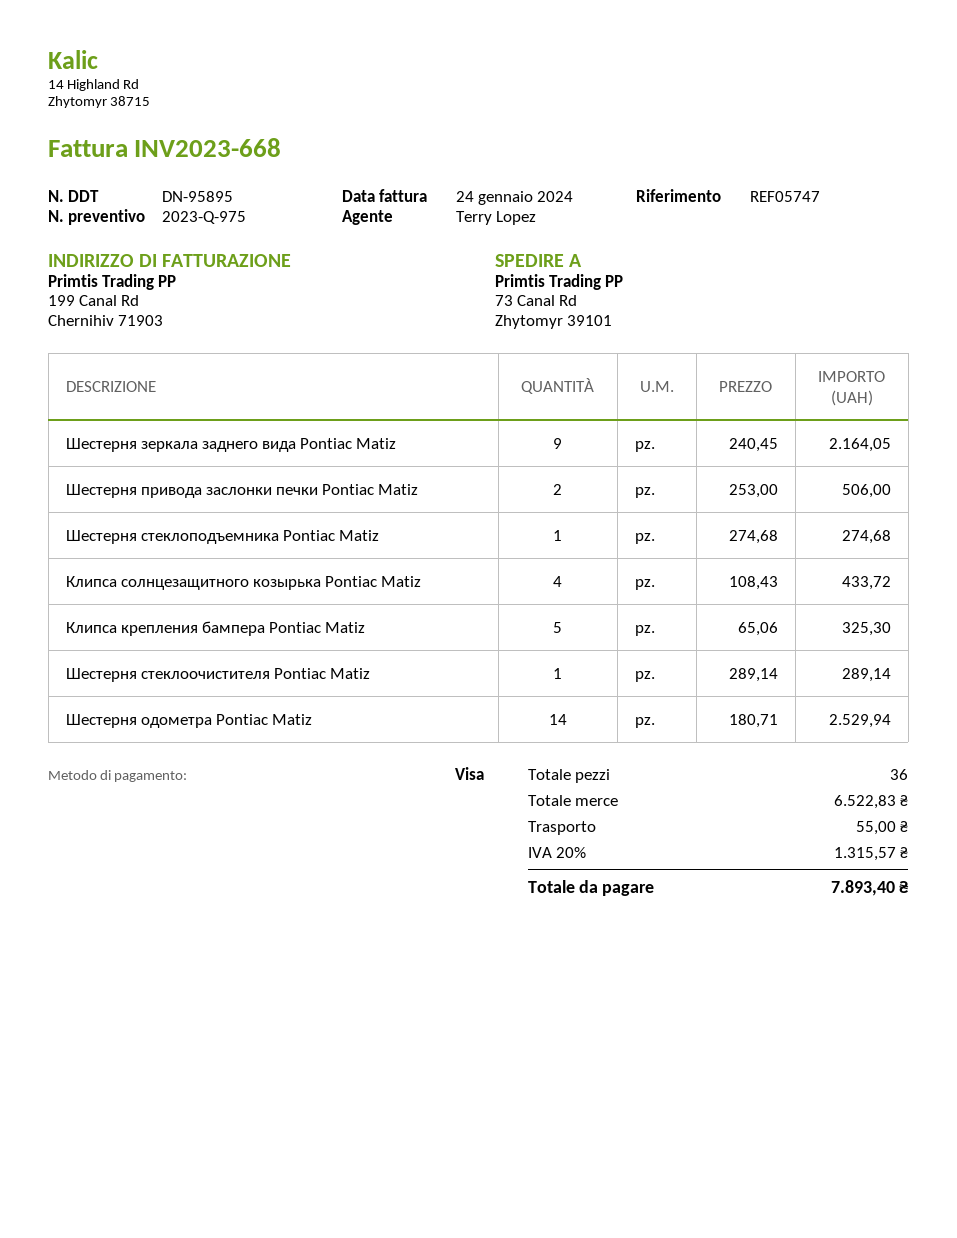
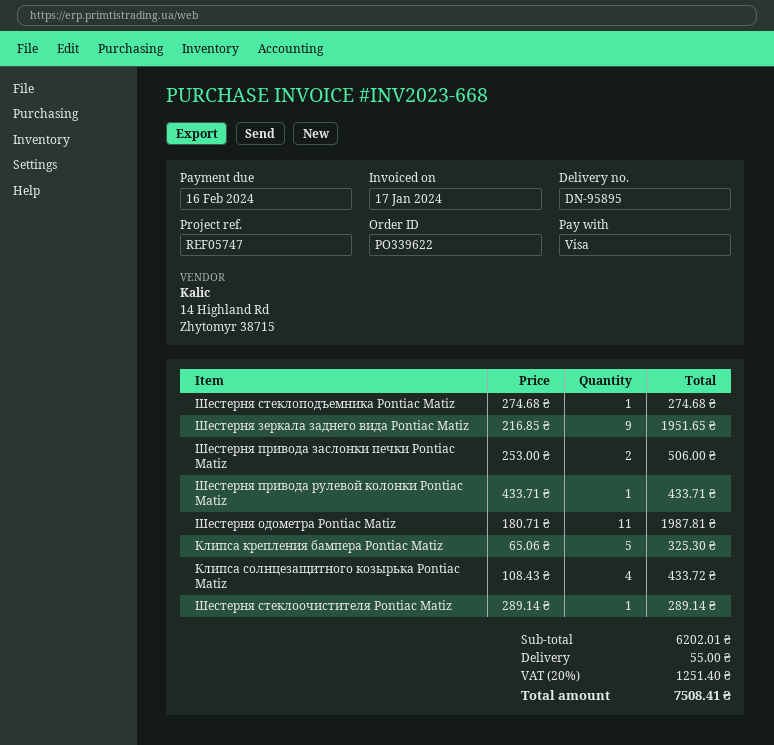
invoice date: 2024-01-24 -> 2024-01-17
Шестерня зеркала заднего вида Pontiac Matiz: 9 x 240.45 = 2164.05 -> 9 x 216.85 = 1951.65
Шестерня одометра Pontiac Matiz: 14 x 180.71 = 2529.94 -> 11 x 180.71 = 1987.81
Шестерня привода рулевой колонки Pontiac Matiz: none -> 1 x 433.71 = 433.71
subtotal: 6522.83 -> 6202.01
tax: 20% = 1315.57 -> 20% = 1251.40
total: 7893.40 -> 7508.41

